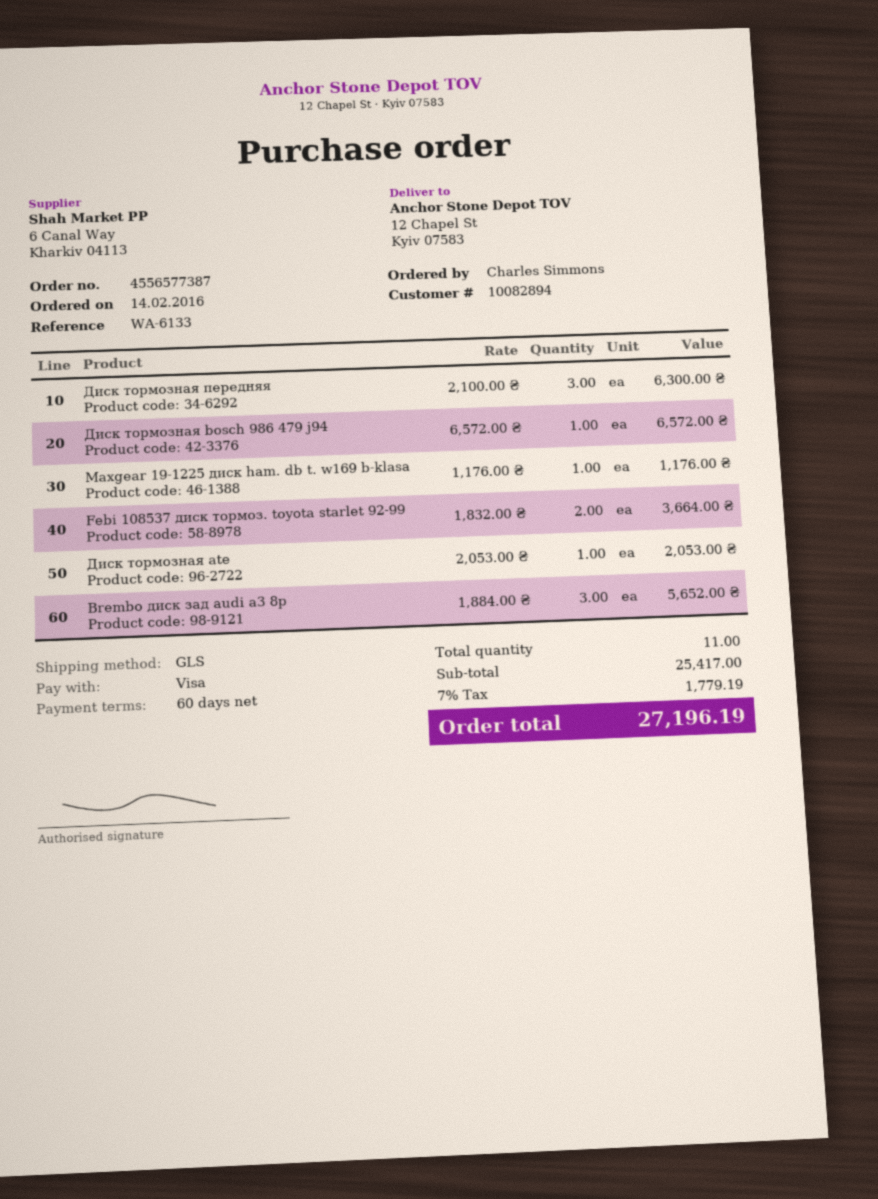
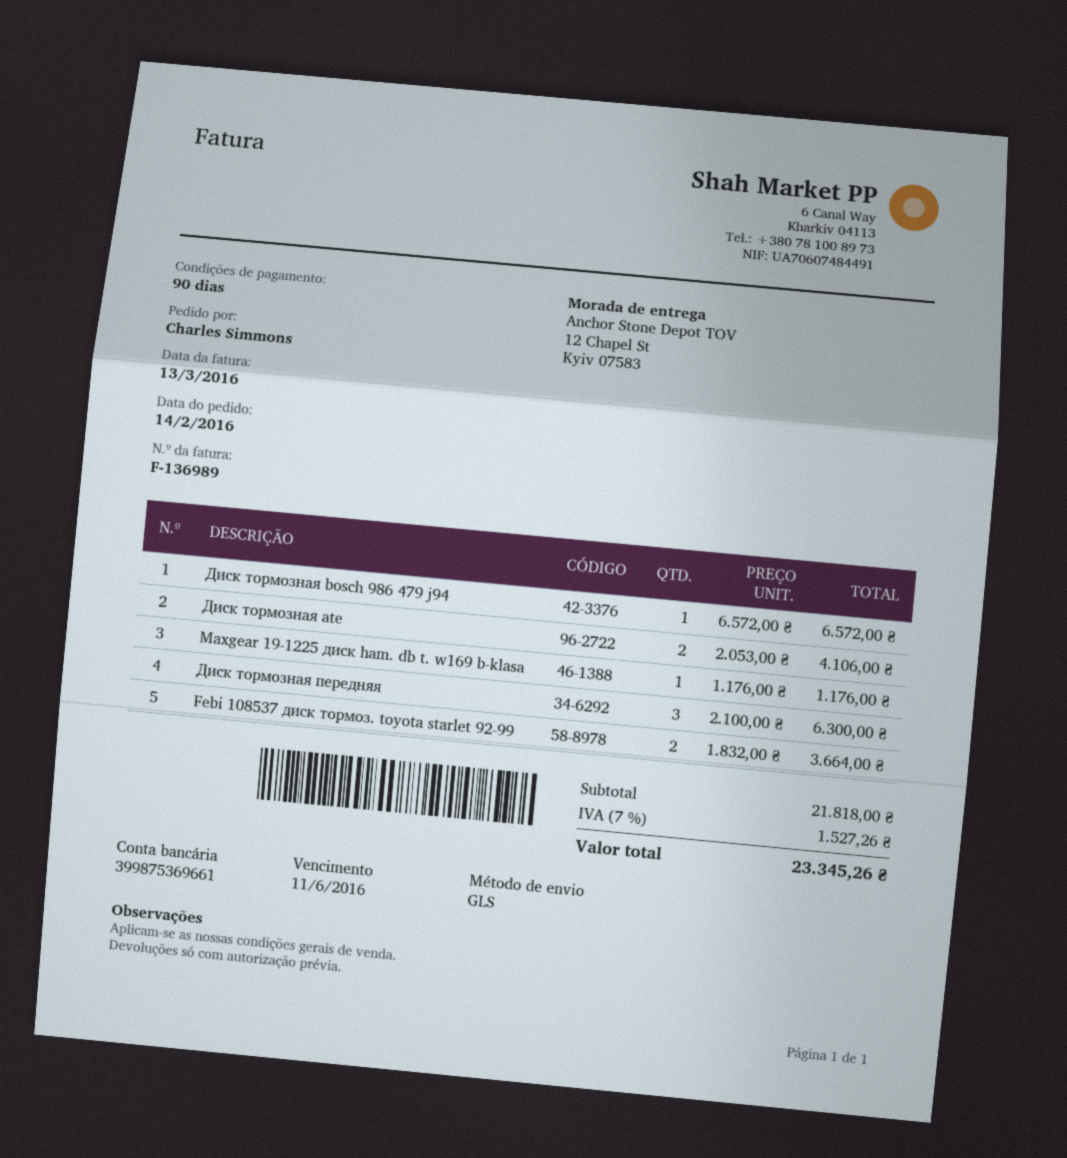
payment terms: 60 days -> 90 days
Диск тормозная ate: 1 x 2053.00 = 2053.00 -> 2 x 2053.00 = 4106.00
Brembo диск зад audi a3 8p: 3 x 1884.00 = 5652.00 -> none
subtotal: 25417.00 -> 21818.00
tax: 7% = 1779.19 -> 7% = 1527.26
total: 27196.19 -> 23345.26

